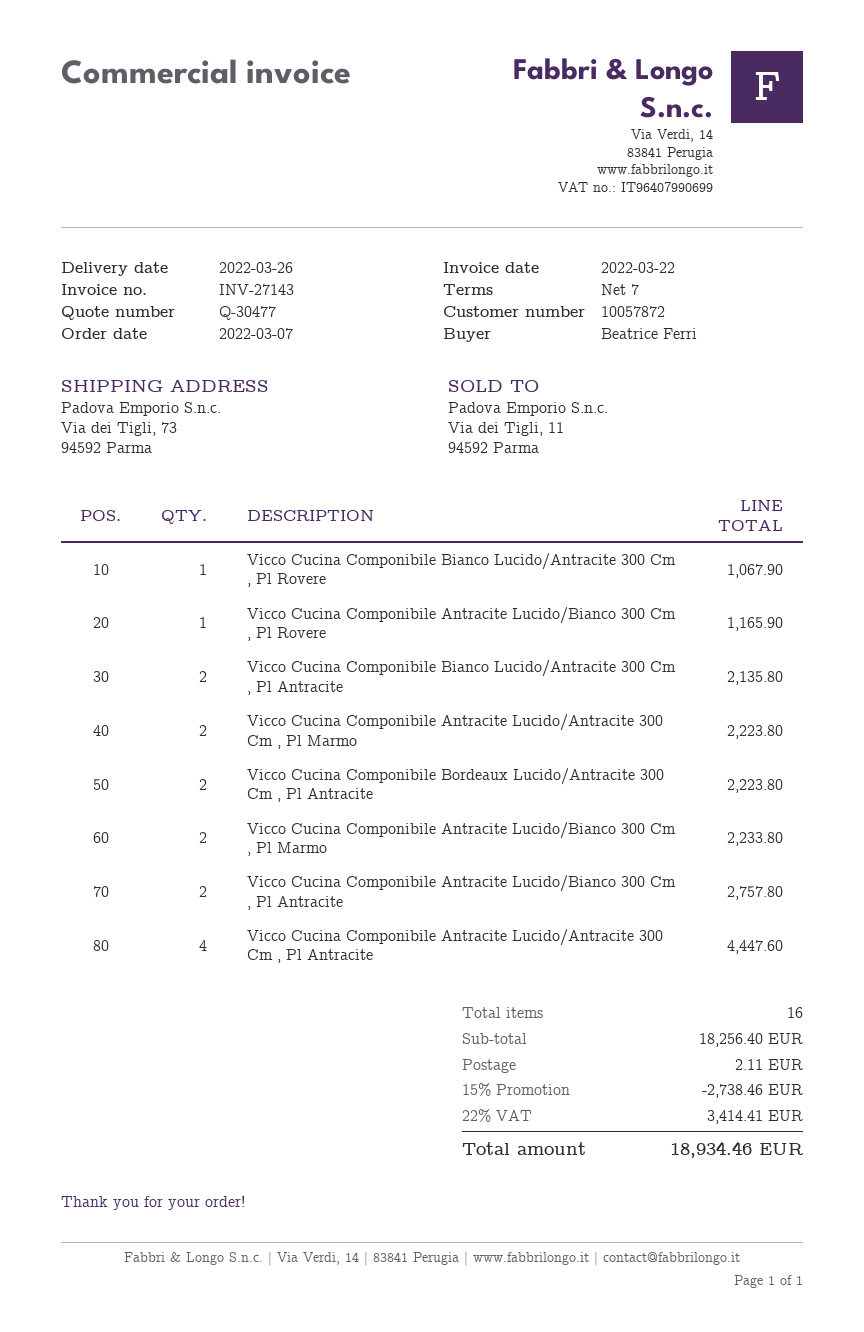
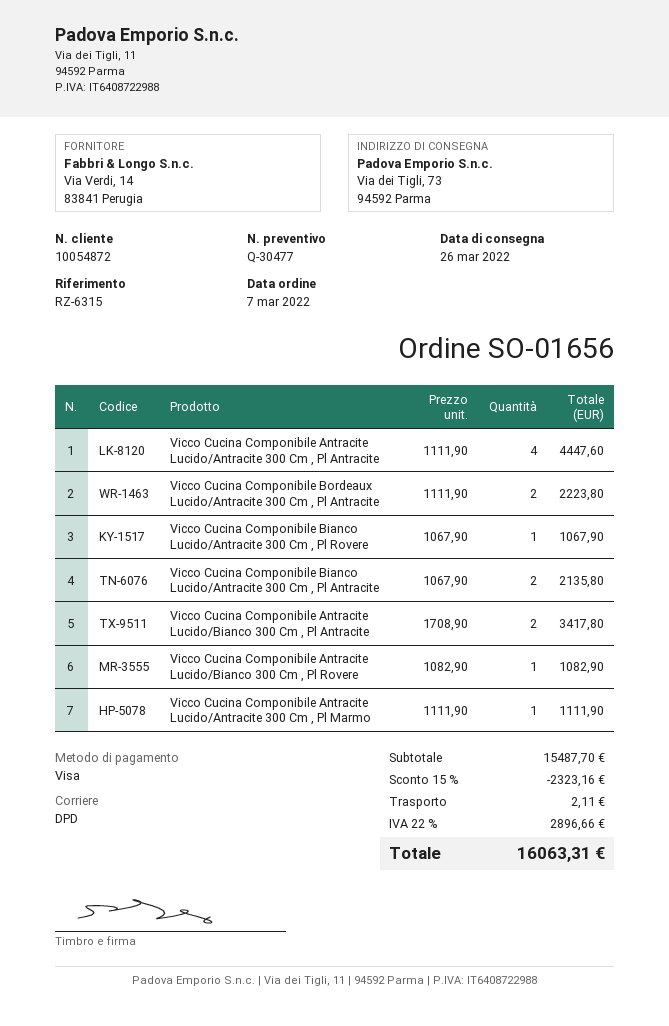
customer number: 10057872 -> 10054872
Vicco Cucina Componibile Antracite Lucido/Bianco 300 Cm , Pl Rovere: 1 for 1165.90 -> 1 for 1082.90
Vicco Cucina Componibile Antracite Lucido/Antracite 300 Cm , Pl Marmo: 2 for 2223.80 -> 1 for 1111.90
Vicco Cucina Componibile Antracite Lucido/Bianco 300 Cm , Pl Marmo: 2 for 2233.80 -> none
Vicco Cucina Componibile Antracite Lucido/Bianco 300 Cm , Pl Antracite: 2 for 2757.80 -> 2 for 3417.80
subtotal: 18256.40 -> 15487.70
discount: 15% = 2738.46 -> 15% = 2323.16
tax: 22% = 3414.41 -> 22% = 2896.66
total: 18934.46 -> 16063.31

